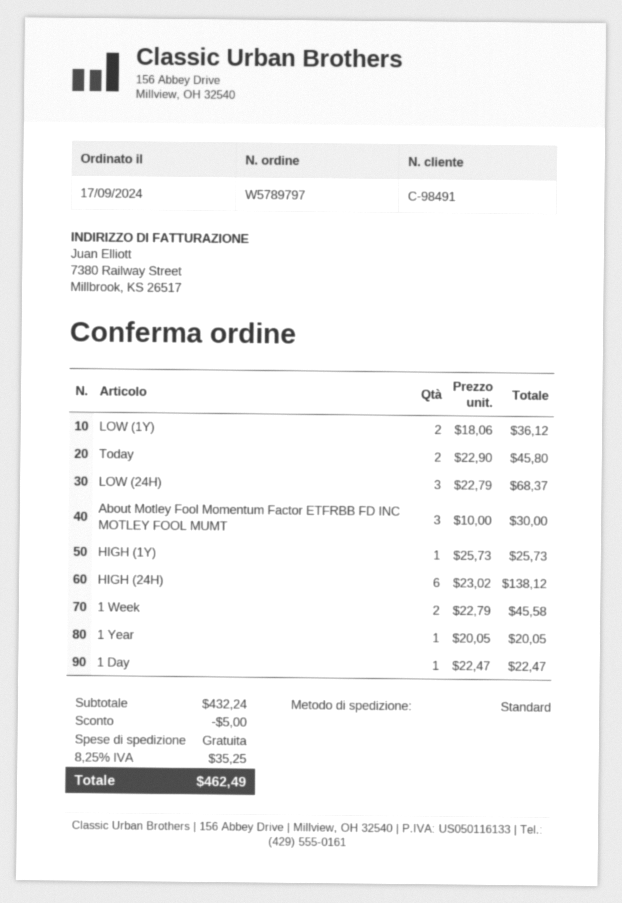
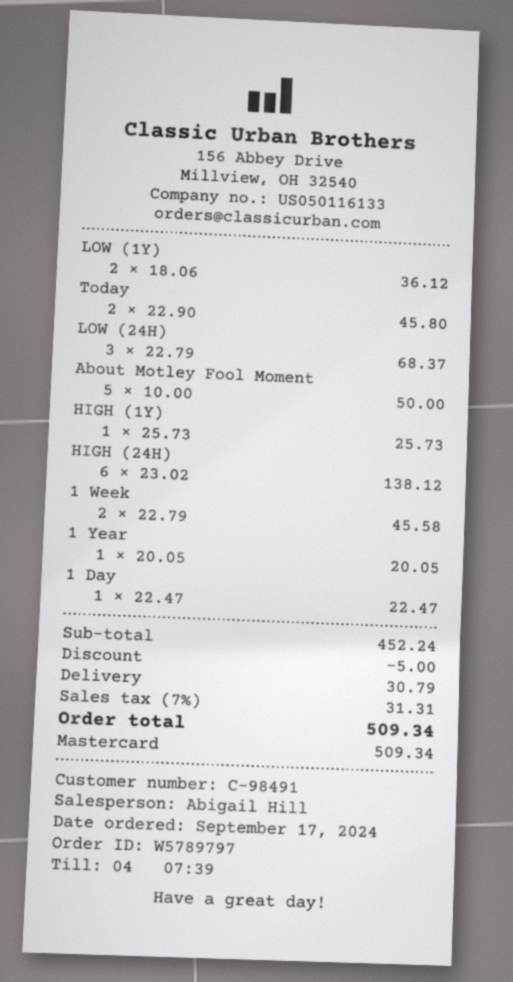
About Motley Fool Momentum Factor ETFRBB FD INC MOTLEY FOOL MUMT: 3 x 10.00 = 30.00 -> 5 x 10.00 = 50.00
subtotal: 432.24 -> 452.24
shipping: 0.00 -> 30.79
tax: 8.25% = 35.25 -> 7% = 31.31
total: 462.49 -> 509.34

